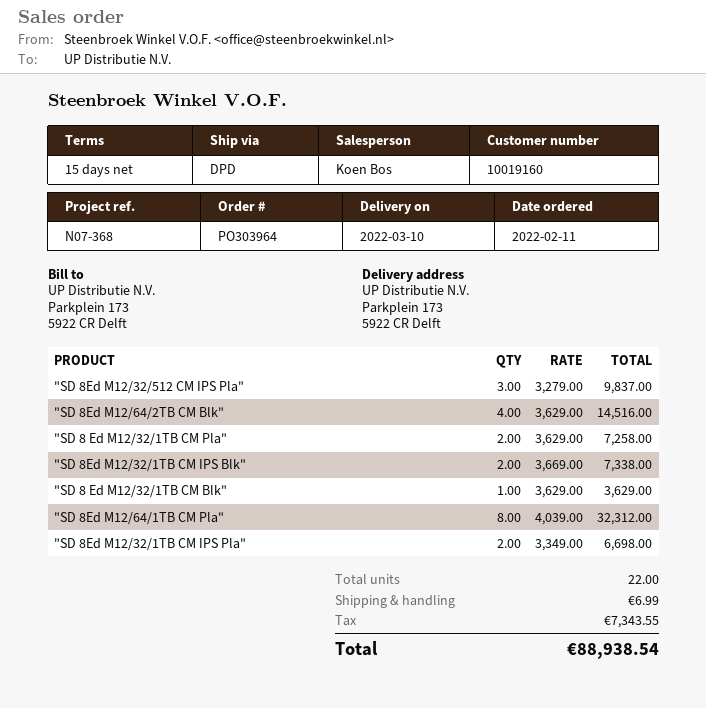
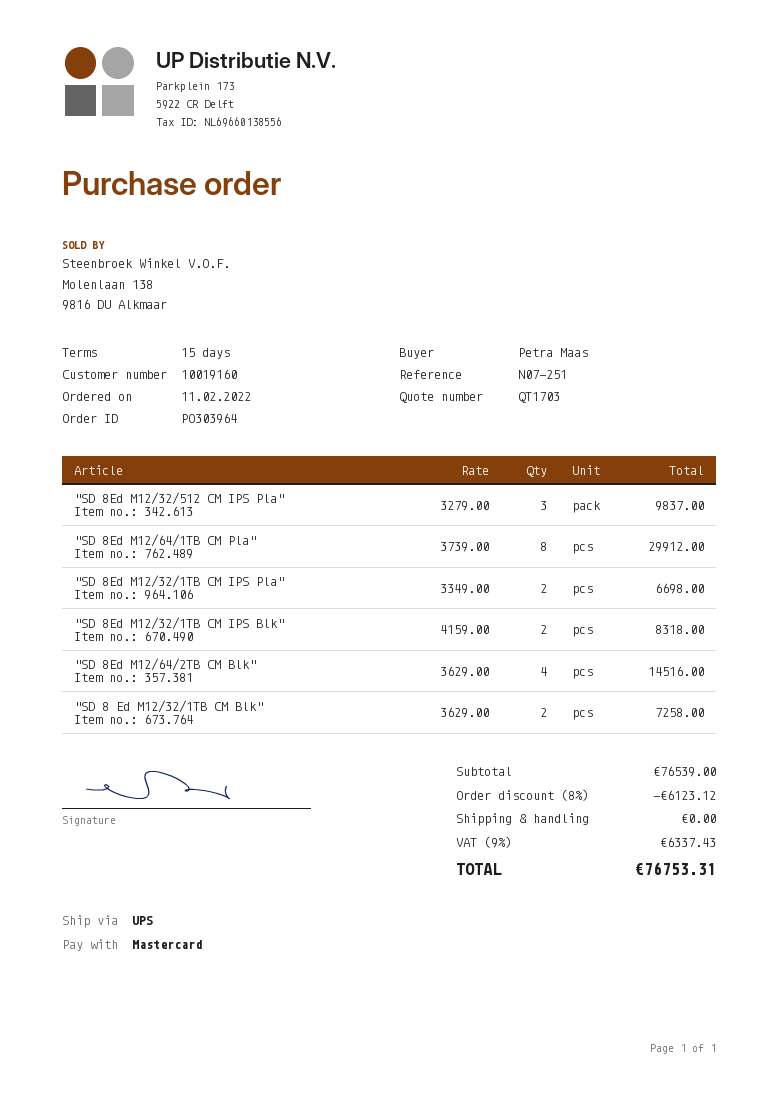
reference: N07-368 -> N07-251
shipping method: DPD -> UPS
"SD 8 Ed M12/32/1TB CM Pla": 2 x 3629.00 = 7258.00 -> none
"SD 8Ed M12/32/1TB CM IPS Blk": 2 x 3669.00 = 7338.00 -> 2 x 4159.00 = 8318.00
"SD 8 Ed M12/32/1TB CM Blk": 1 x 3629.00 = 3629.00 -> 2 x 3629.00 = 7258.00
"SD 8Ed M12/64/1TB CM Pla": 8 x 4039.00 = 32312.00 -> 8 x 3739.00 = 29912.00
discount: none -> 8% = 6123.12
shipping: 6.99 -> 0.00
tax: 7343.55 -> 6337.43
total: 88938.54 -> 76753.31

